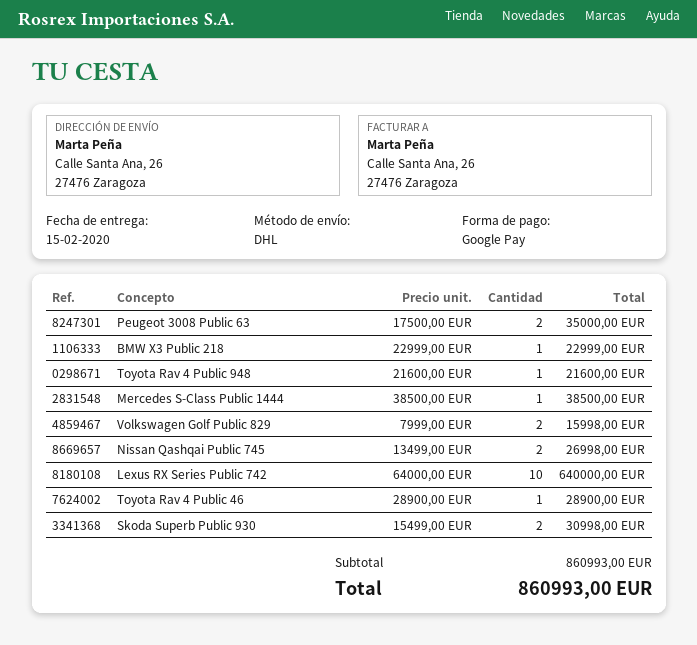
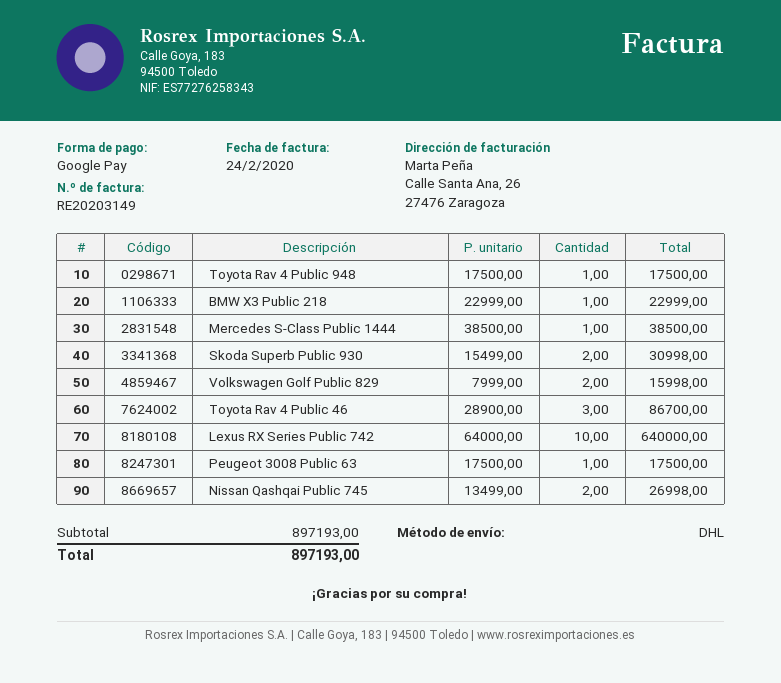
Peugeot 3008 Public 63: 2 x 17500.00 = 35000.00 -> 1 x 17500.00 = 17500.00
Toyota Rav 4 Public 948: 1 x 21600.00 = 21600.00 -> 1 x 17500.00 = 17500.00
Toyota Rav 4 Public 46: 1 x 28900.00 = 28900.00 -> 3 x 28900.00 = 86700.00
subtotal: 860993.00 -> 897193.00
total: 860993.00 -> 897193.00

